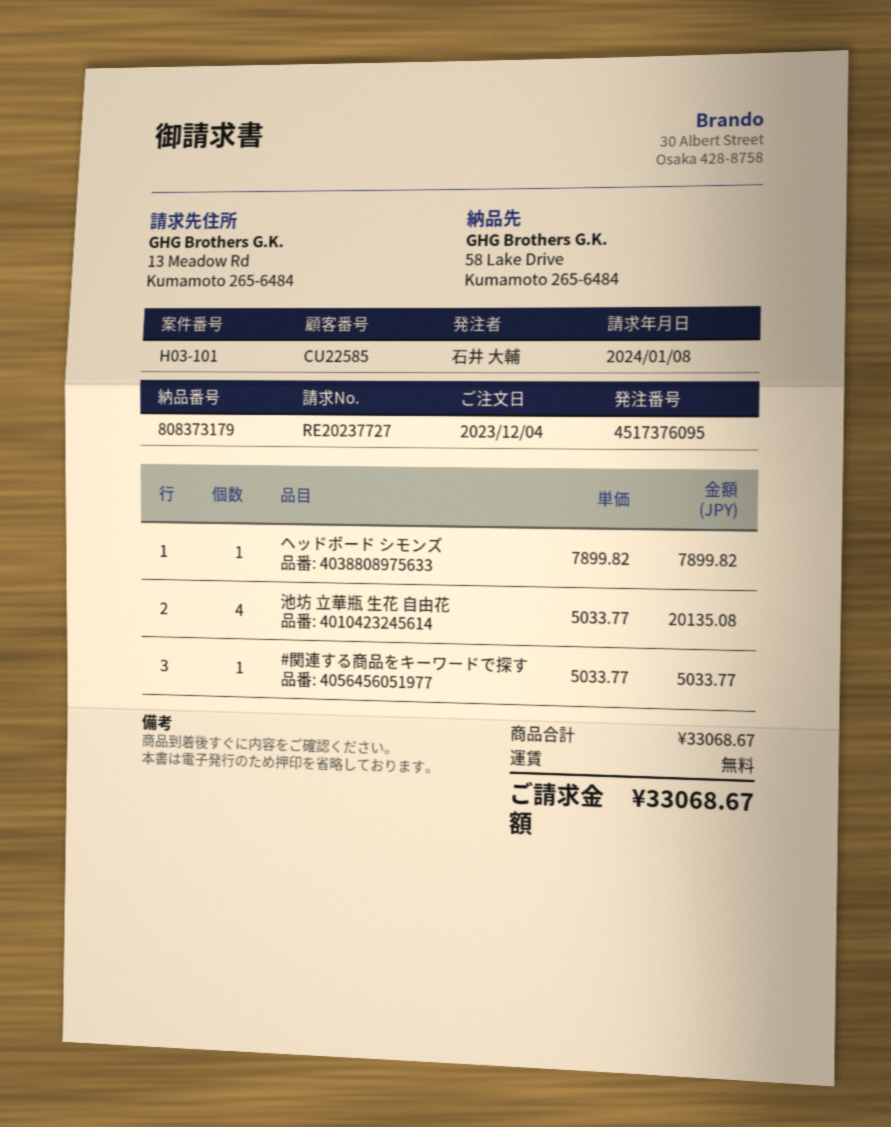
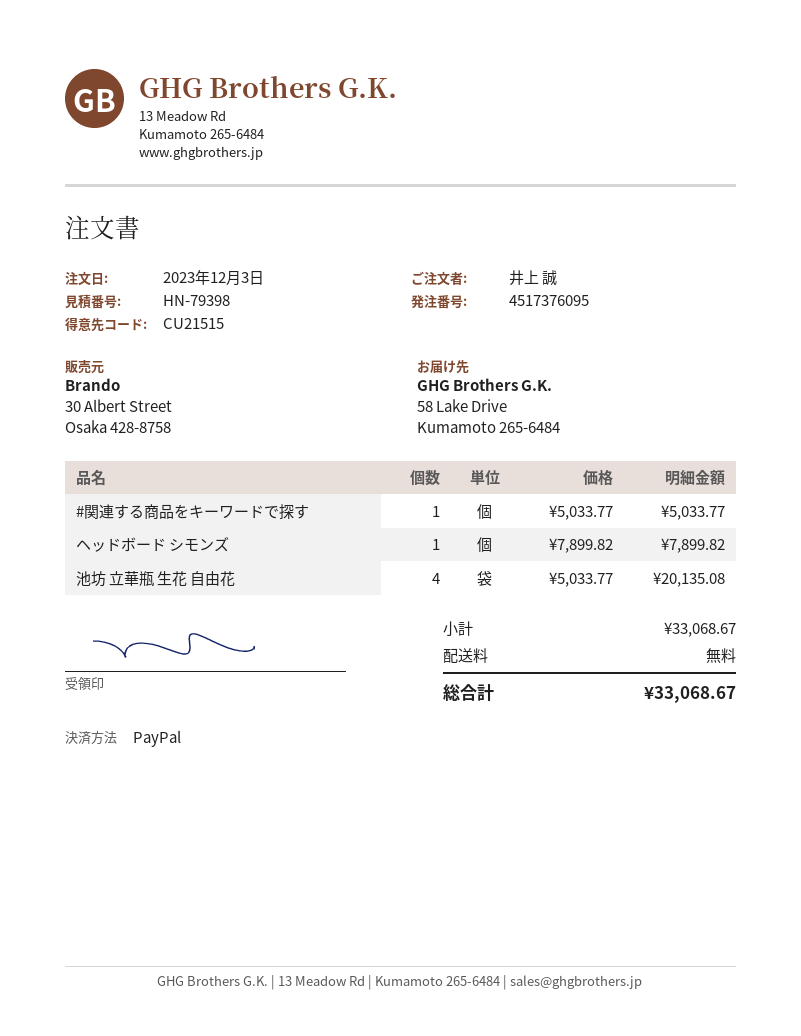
order date: 2023-12-04 -> 2023-12-03
customer number: CU22585 -> CU21515
ordered by: 石井 大輔 -> 井上 誠

